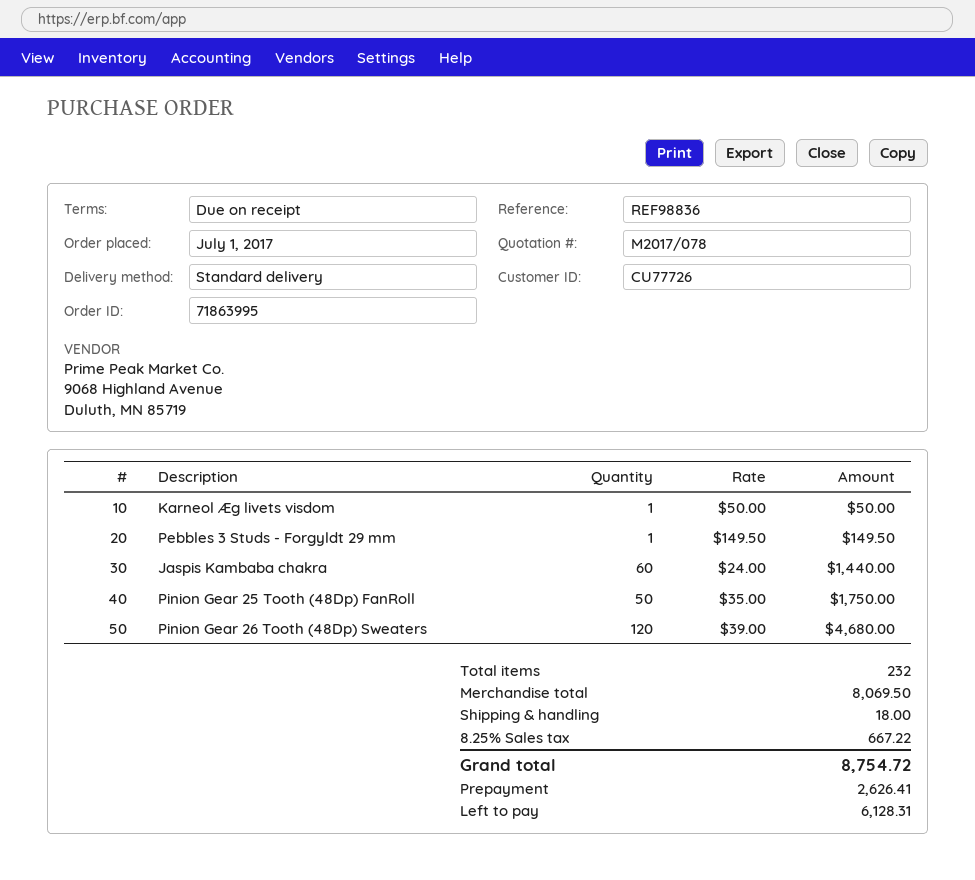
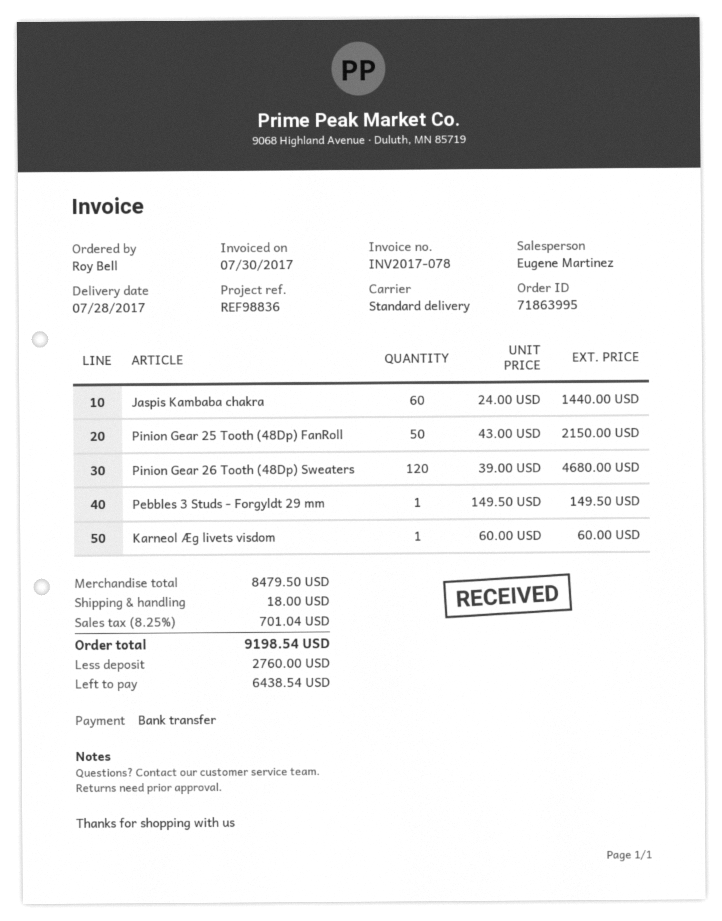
Karneol Æg livets visdom: 1 x 50.00 = 50.00 -> 1 x 60.00 = 60.00
Pinion Gear 25 Tooth (48Dp) FanRoll: 50 x 35.00 = 1750.00 -> 50 x 43.00 = 2150.00
subtotal: 8069.50 -> 8479.50
tax: 8.25% = 667.22 -> 8.25% = 701.04
total: 8754.72 -> 9198.54
deposit: 2626.41 -> 2760.00
balance: 6128.31 -> 6438.54

